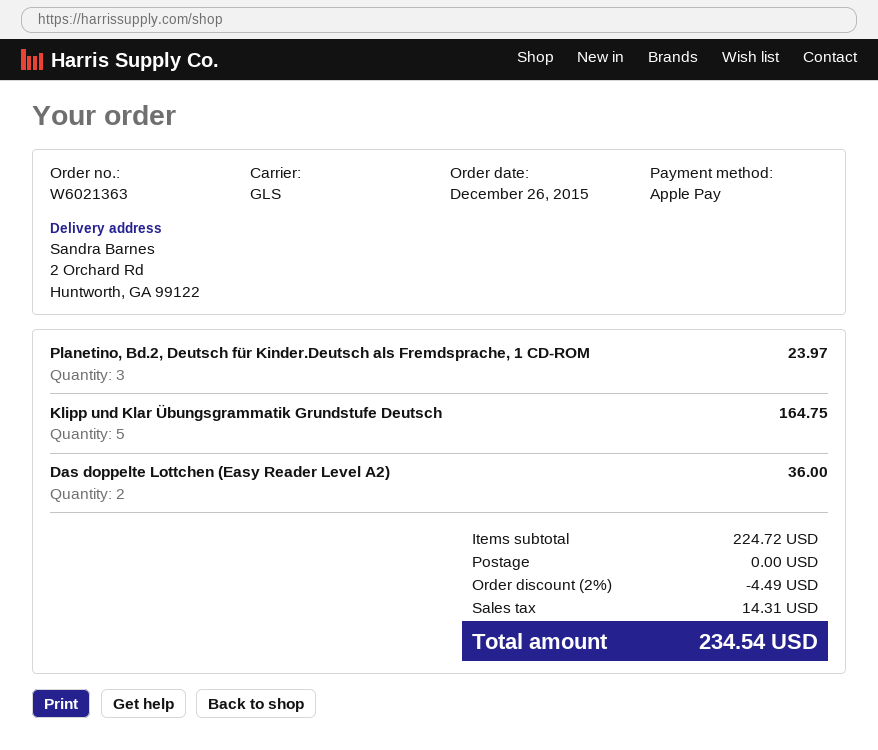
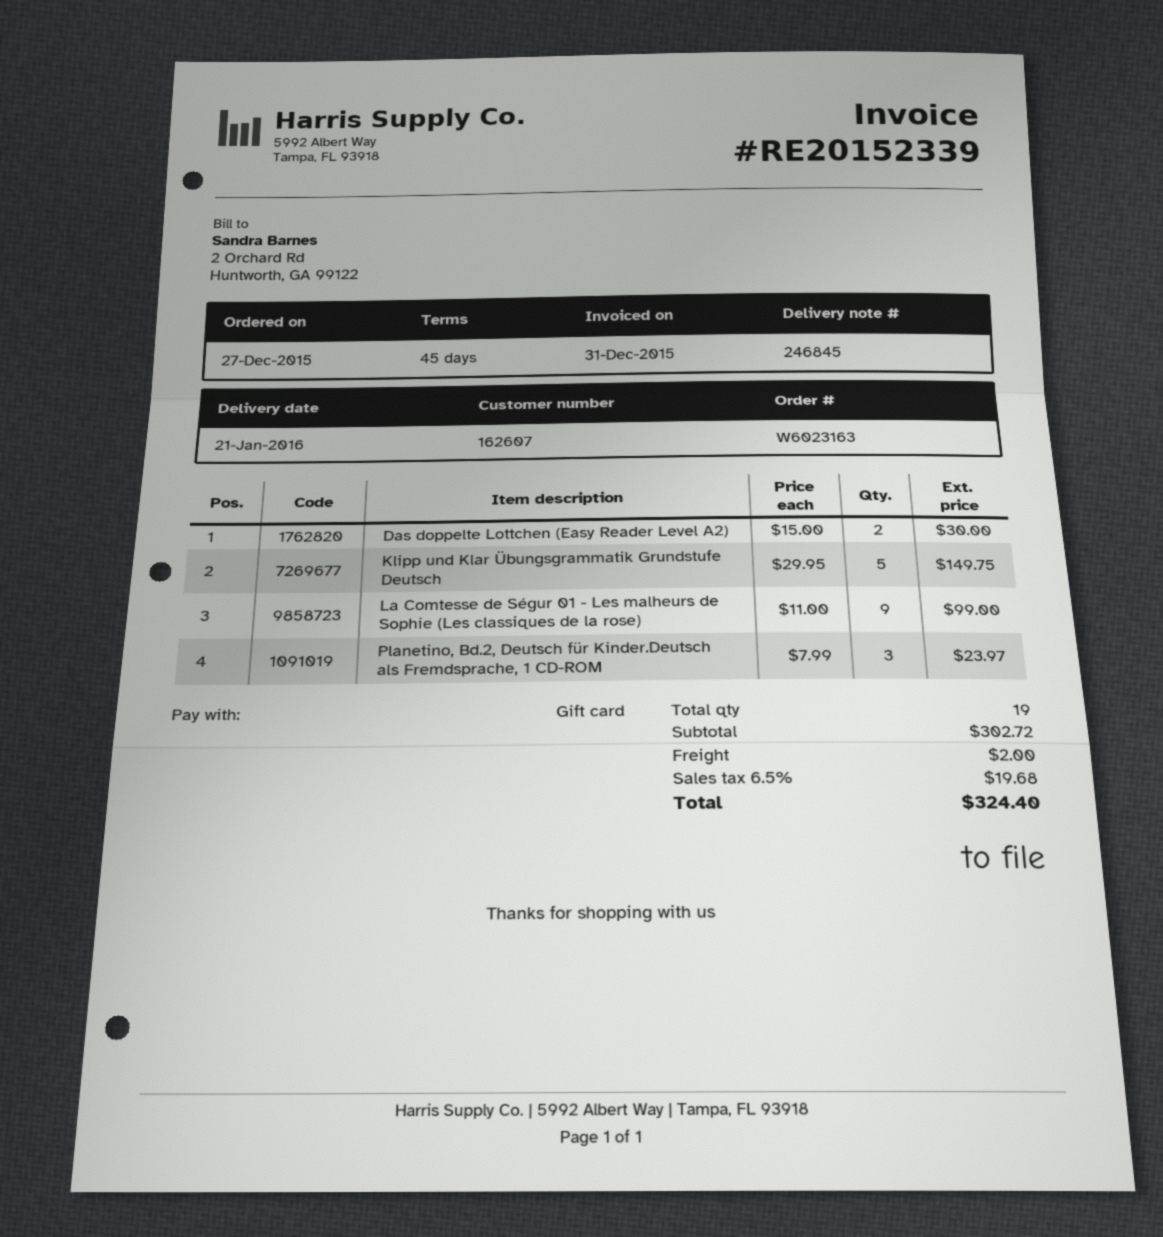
order number: W6021363 -> W6023163
order date: 2015-12-26 -> 2015-12-27
payment method: Apple Pay -> gift card
Klipp und Klar Übungsgrammatik Grundstufe Deutsch: 5 for 164.75 -> 5 for 149.75
Das doppelte Lottchen (Easy Reader Level A2): 2 for 36.00 -> 2 for 30.00
La Comtesse de Ségur 01 - Les malheurs de Sophie (Les classiques de la rose): none -> 9 for 99.00
subtotal: 224.72 -> 302.72
discount: 2% = 4.49 -> none
shipping: 0.00 -> 2.00
tax: 14.31 -> 19.68
total: 234.54 -> 324.40

